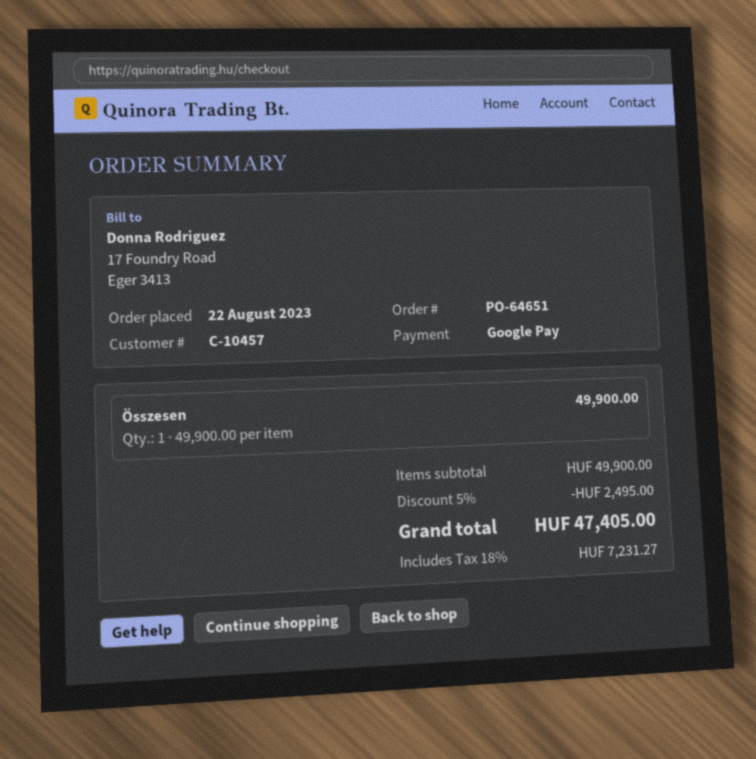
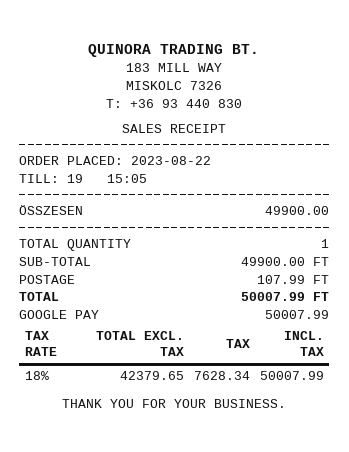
discount: 5% = 2495.00 -> none
shipping: none -> 107.99
tax: 18% = 7231.27 -> 18% = 7628.34
total: 47405.00 -> 50007.99

